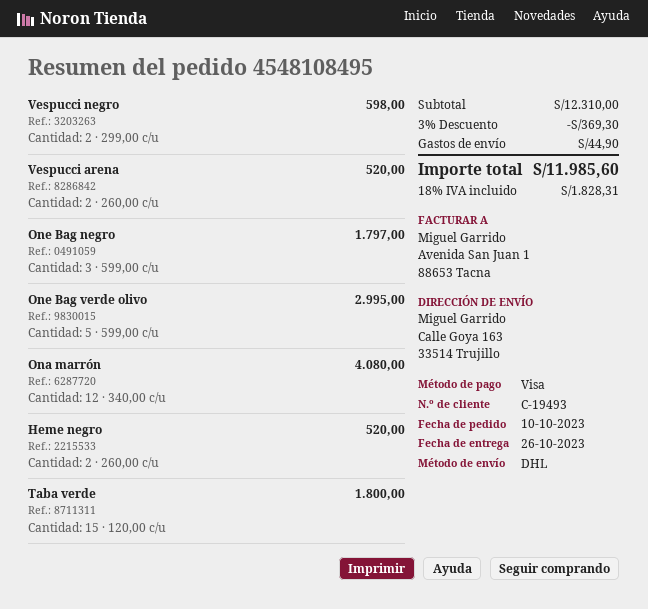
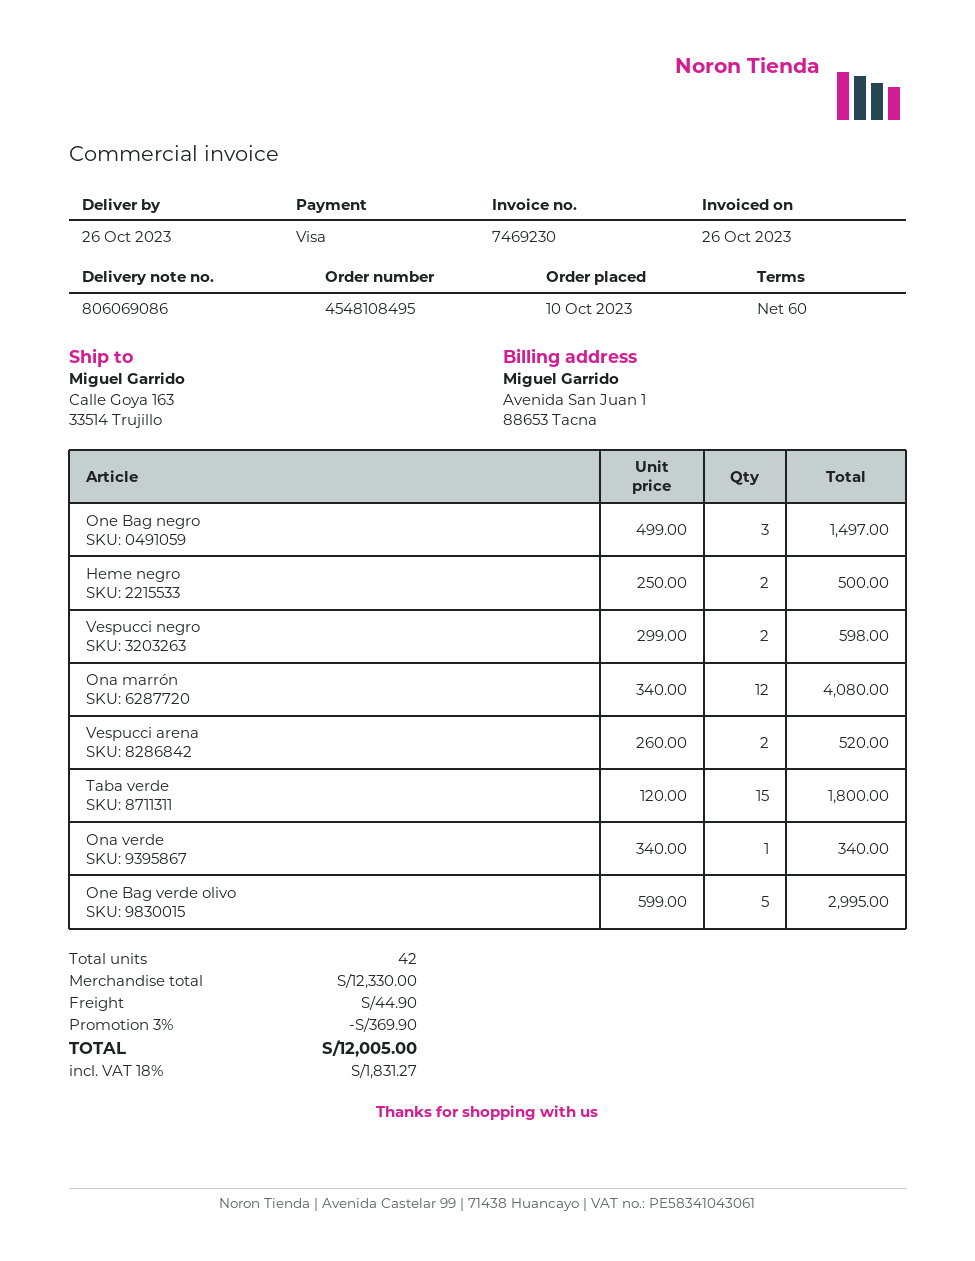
One Bag negro: 3 x 599.00 = 1797.00 -> 3 x 499.00 = 1497.00
Heme negro: 2 x 260.00 = 520.00 -> 2 x 250.00 = 500.00
Ona verde: none -> 1 x 340.00 = 340.00
subtotal: 12310.00 -> 12330.00
discount: 3% = 369.30 -> 3% = 369.90
tax: 18% = 1828.31 -> 18% = 1831.27
total: 11985.60 -> 12005.00

